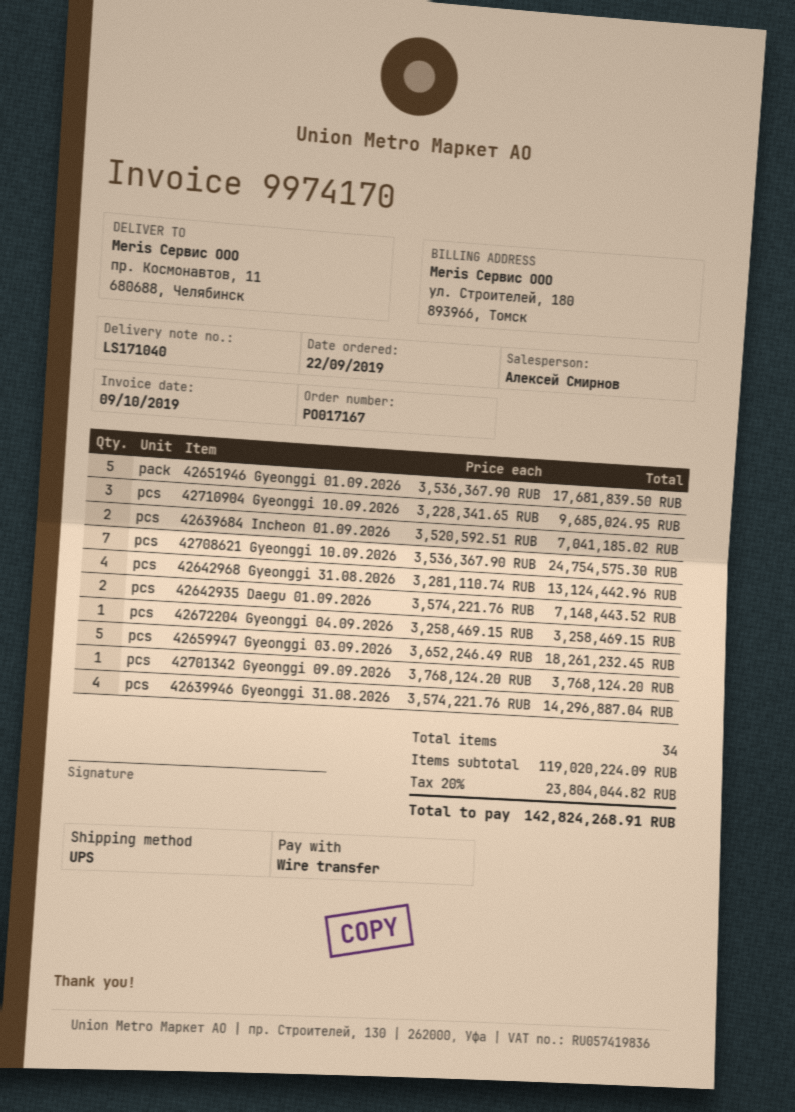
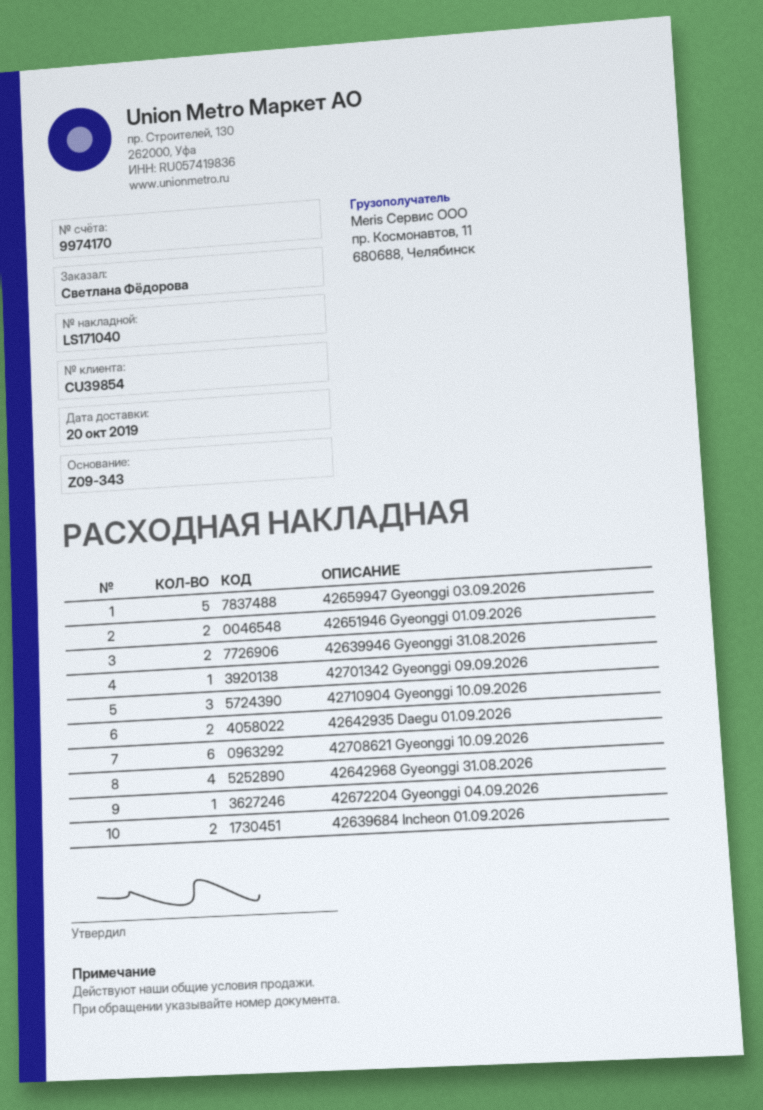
42651946 Gyeonggi 01.09.2026: 5 -> 2
42708621 Gyeonggi 10.09.2026: 7 -> 6
42639946 Gyeonggi 31.08.2026: 4 -> 2

